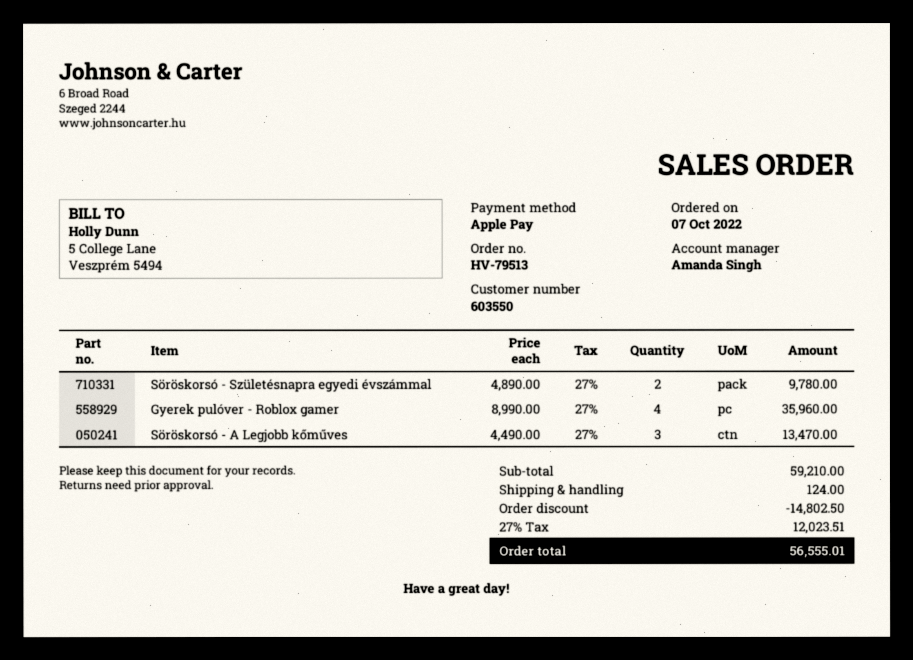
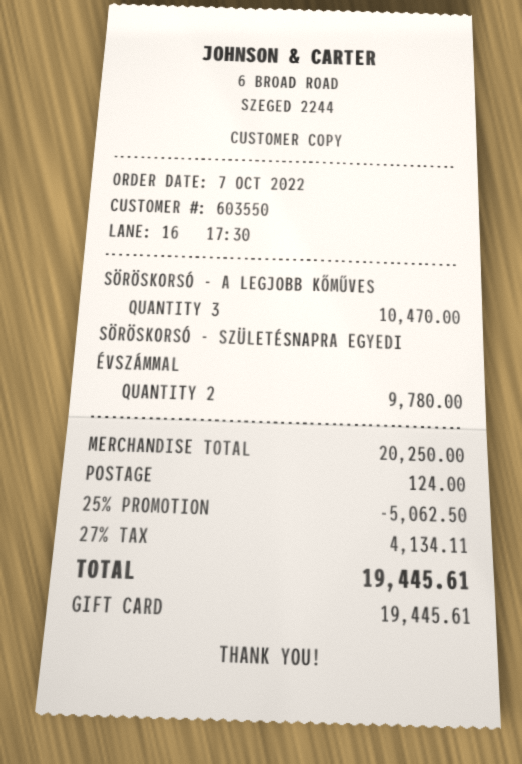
payment method: Apple Pay -> gift card
Gyerek pulóver - Roblox gamer: 4 for 35960.00 -> none
Söröskorsó - A Legjobb kőműves: 3 for 13470.00 -> 3 for 10470.00
subtotal: 59210.00 -> 20250.00
discount: 14802.50 -> 5062.50
tax: 27% = 12023.51 -> 27% = 4134.11
total: 56555.01 -> 19445.61

